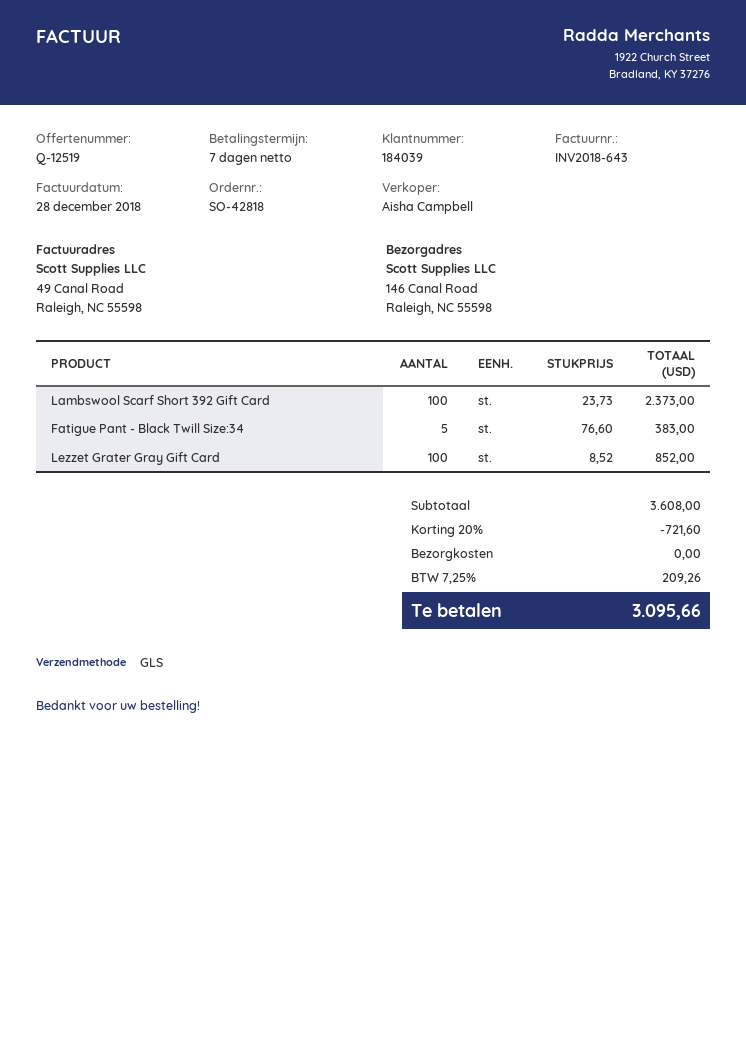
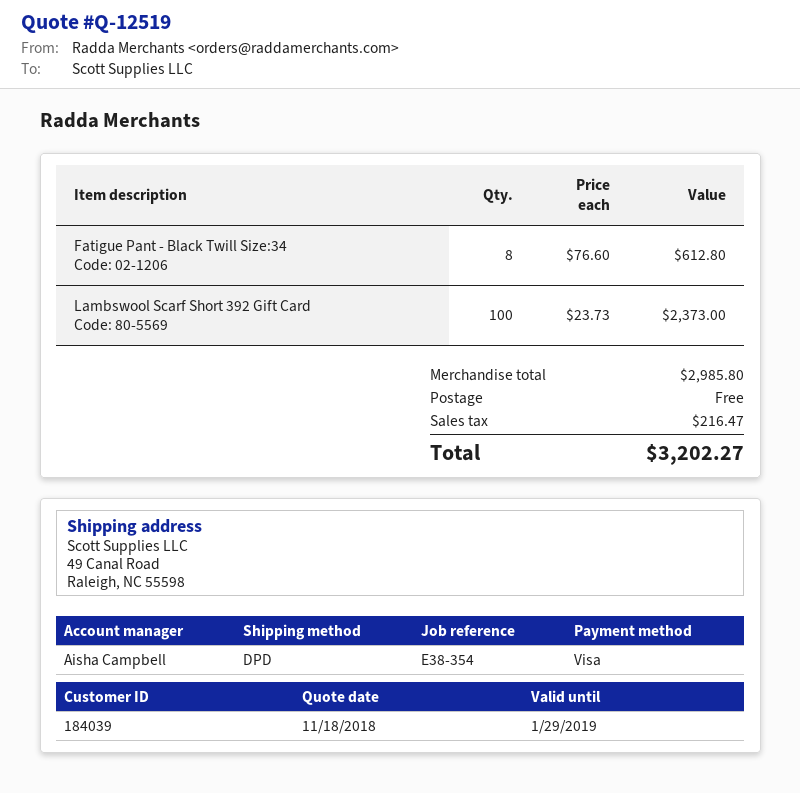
shipping method: GLS -> DPD
ship to: 146 Canal Road, Raleigh, NC 55598 -> 49 Canal Road, Raleigh, NC 55598
Fatigue Pant - Black Twill Size:34: 5 x 76.60 = 383.00 -> 8 x 76.60 = 612.80
Lezzet Grater Gray Gift Card: 100 x 8.52 = 852.00 -> none
subtotal: 3608.00 -> 2985.80
discount: 20% = 721.60 -> none
tax: 209.26 -> 216.47
total: 3095.66 -> 3202.27

